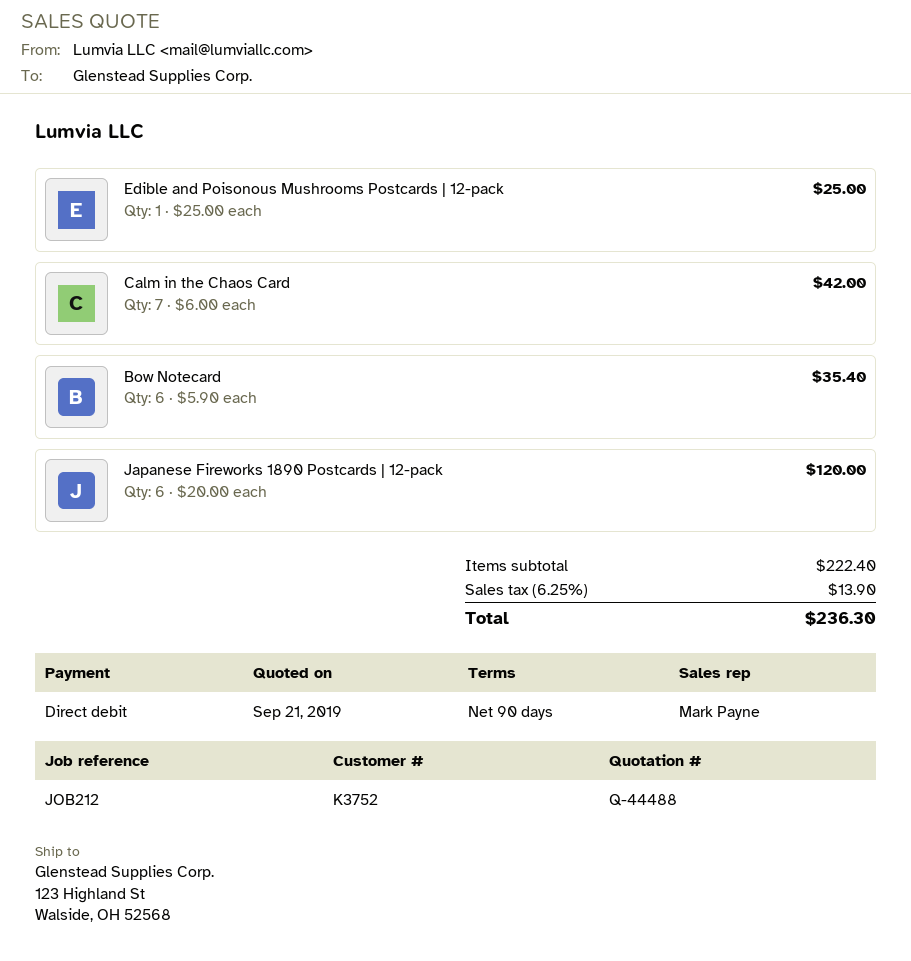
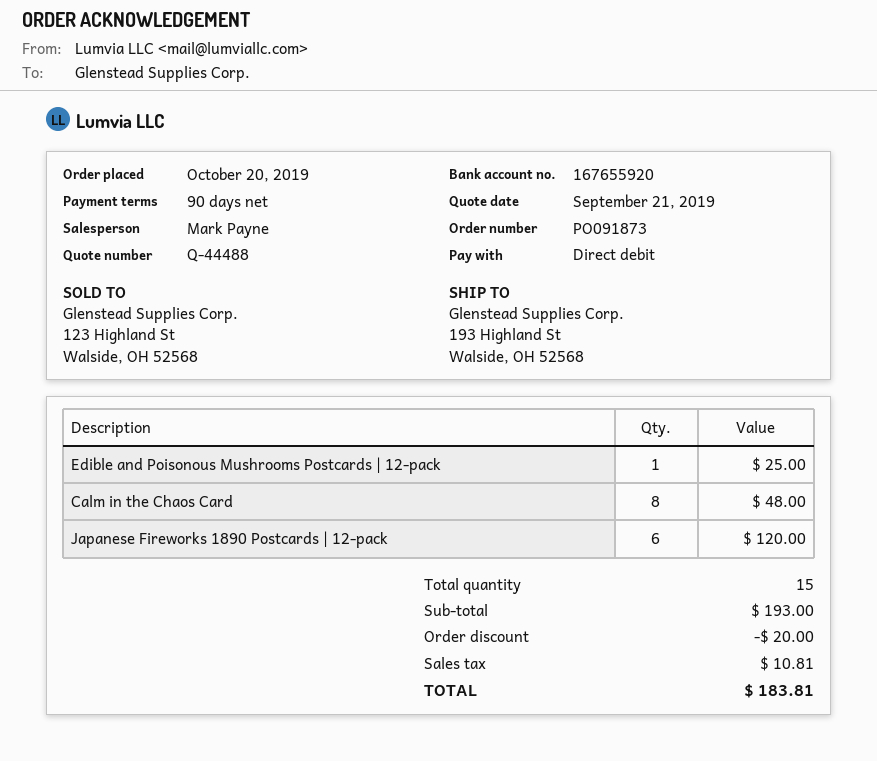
ship to: 123 Highland St, Walside, OH 52568 -> 193 Highland St, Walside, OH 52568
Calm in the Chaos Card: 7 for 42.00 -> 8 for 48.00
Bow Notecard: 6 for 35.40 -> none
subtotal: 222.40 -> 193.00
discount: none -> 20.00
tax: 13.90 -> 10.81
total: 236.30 -> 183.81

